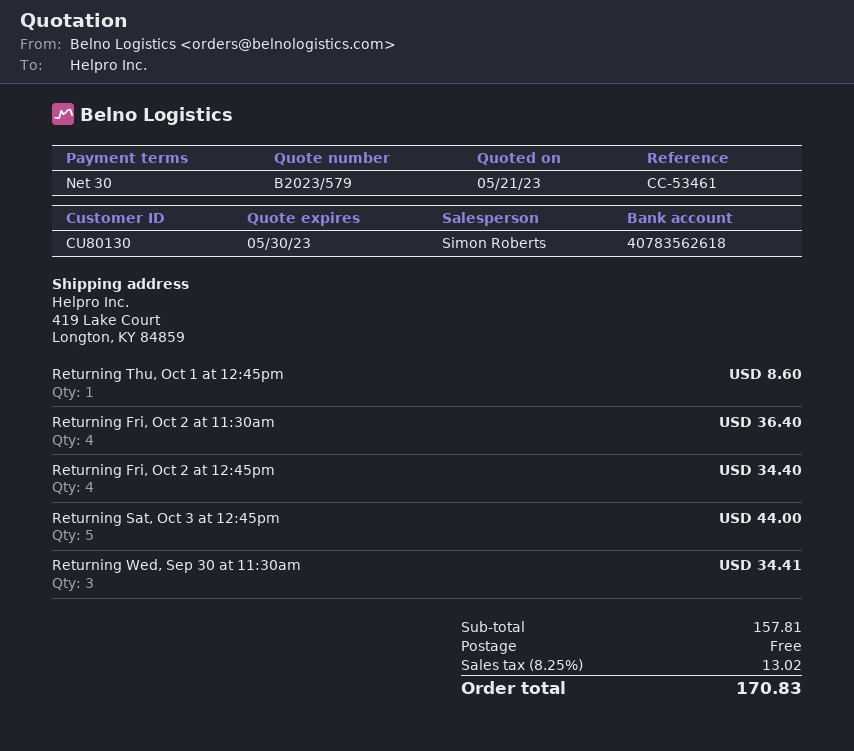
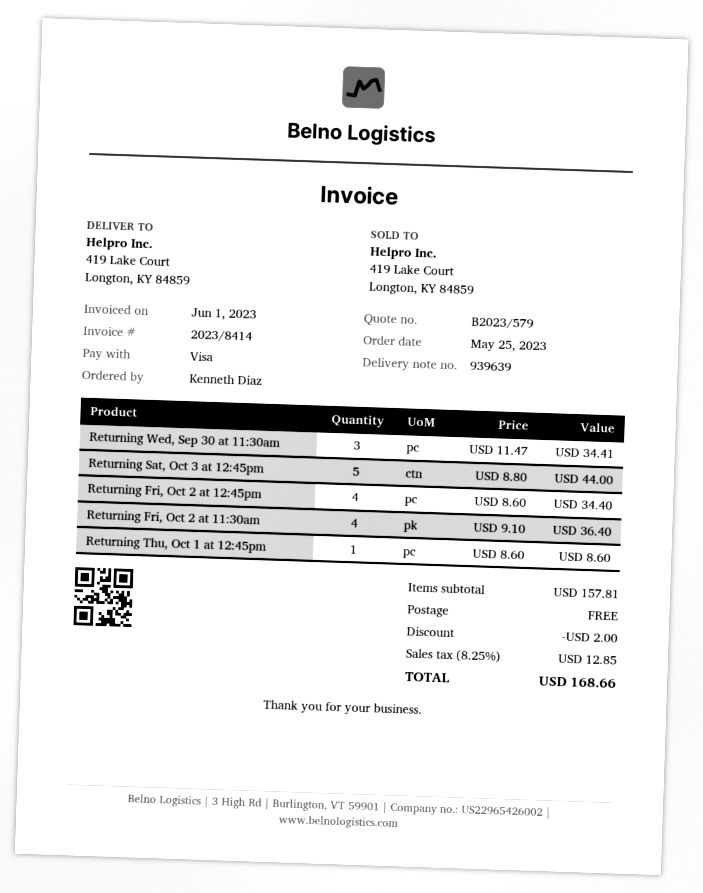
discount: none -> 2.00
tax: 8.25% = 13.02 -> 8.25% = 12.85
total: 170.83 -> 168.66

